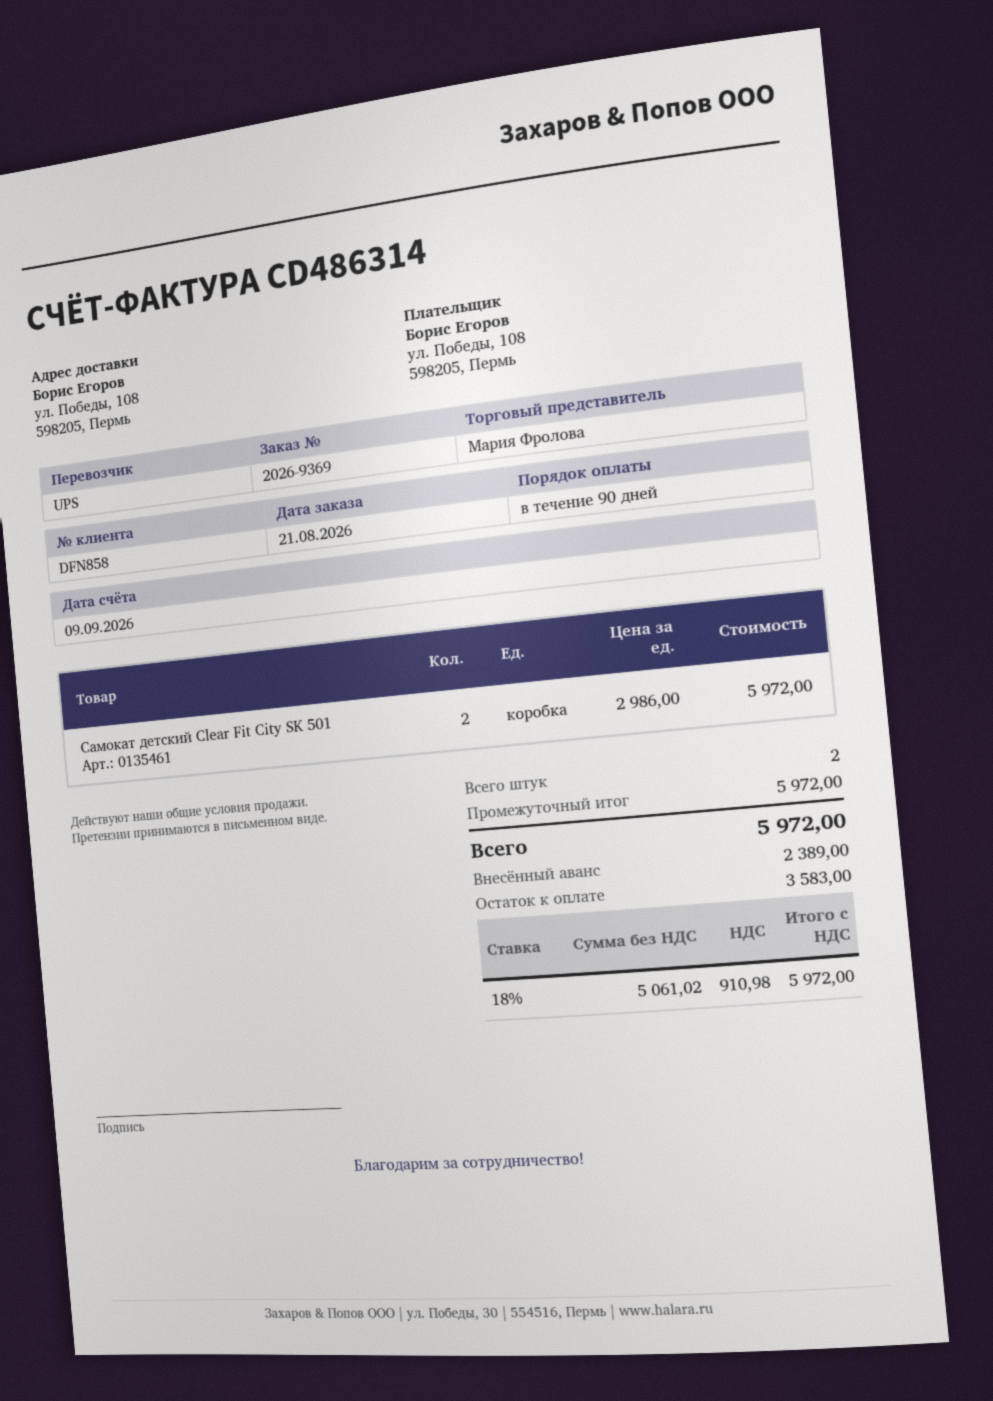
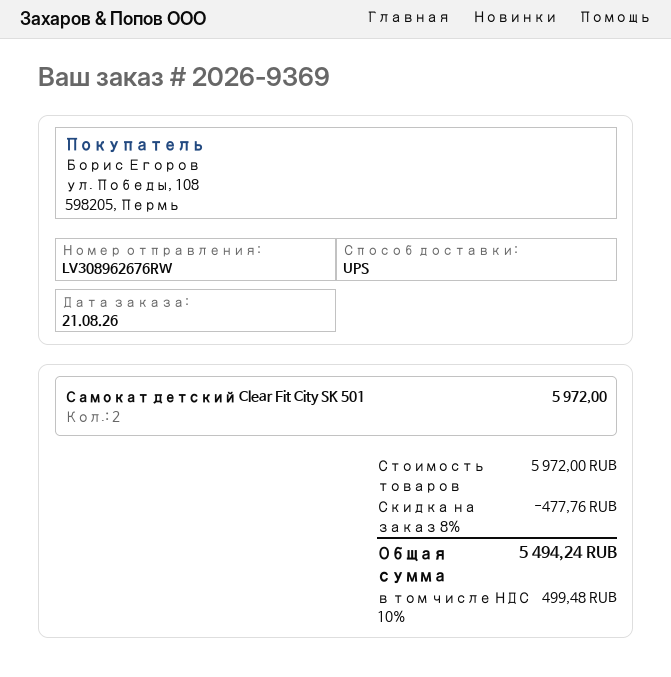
discount: none -> 8% = 477.76
tax: 18% = 910.98 -> 10% = 499.48
total: 5972.00 -> 5494.24

